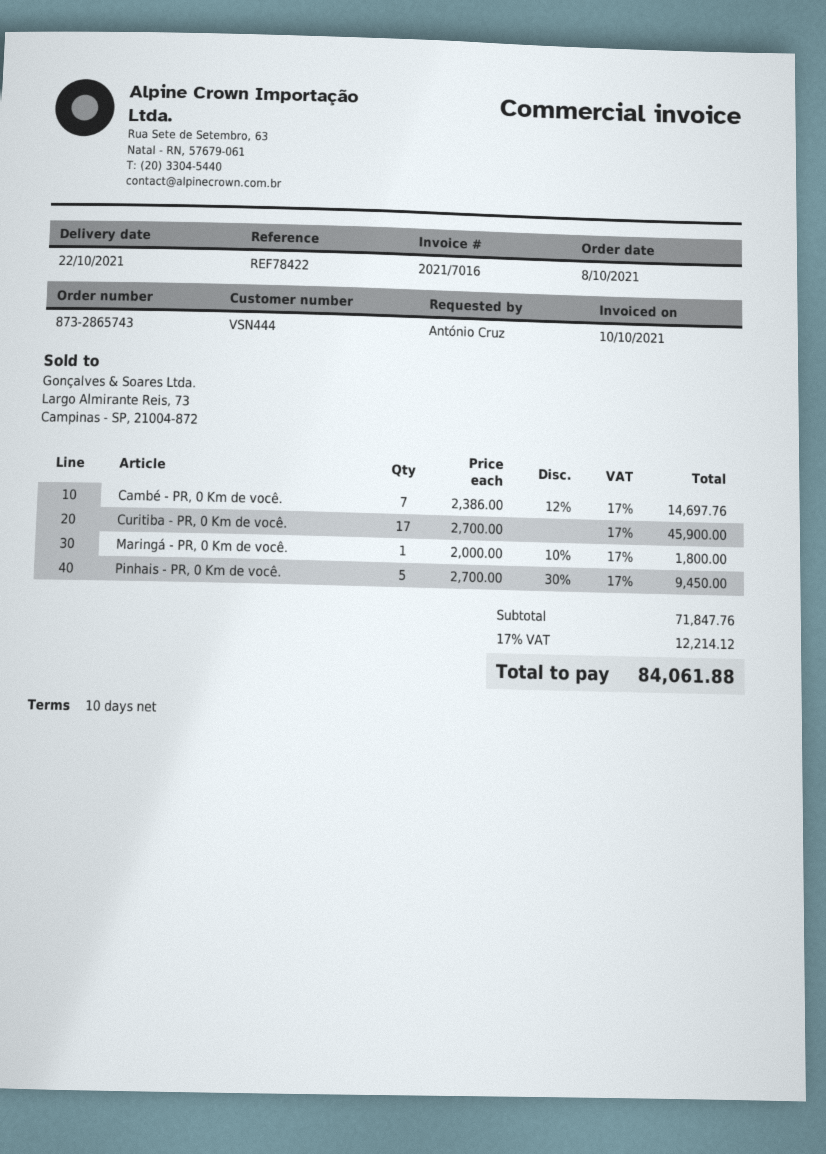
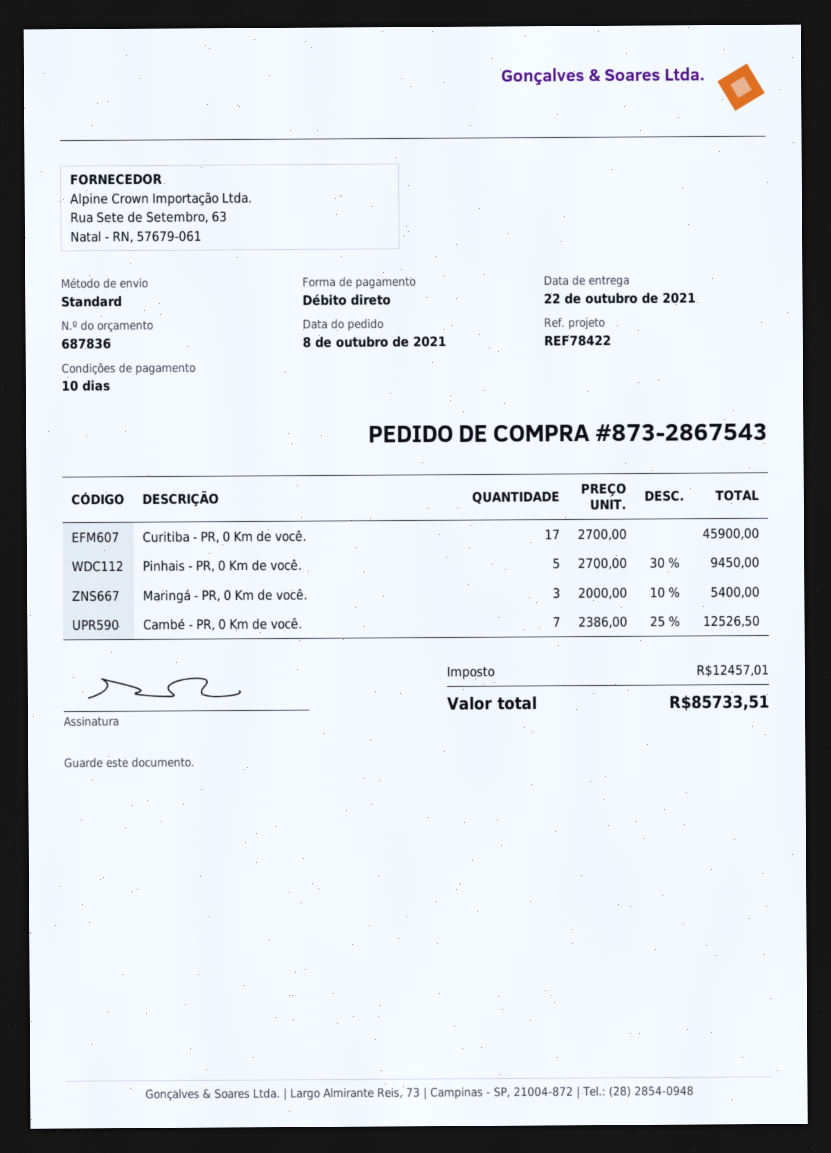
order number: 873-2865743 -> 873-2867543
Cambé - PR, 0 Km de você.: 7 x 2386.00 - 12% = 14697.76 -> 7 x 2386.00 - 25% = 12526.50
Maringá - PR, 0 Km de você.: 1 x 2000.00 - 10% = 1800.00 -> 3 x 2000.00 - 10% = 5400.00
tax: 12214.12 -> 12457.01
total: 84061.88 -> 85733.51

